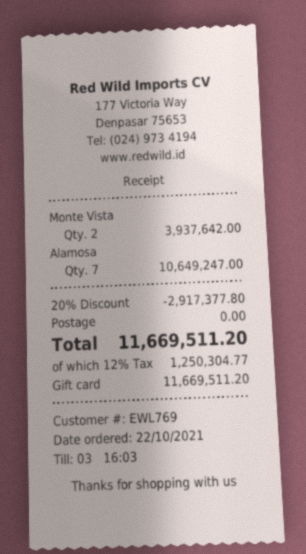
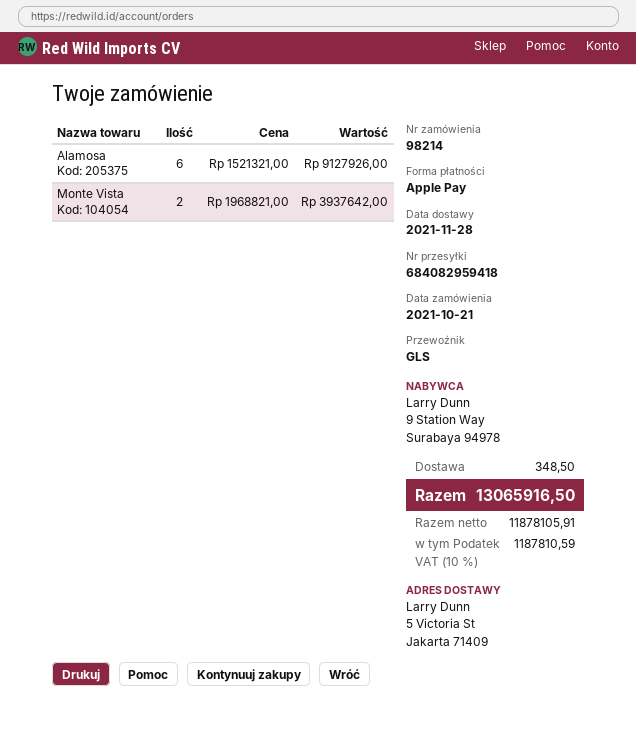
order date: 2021-10-22 -> 2021-10-21
payment method: gift card -> Apple Pay
Alamosa: 7 for 10649247.00 -> 6 for 9127926.00
discount: 20% = 2917377.80 -> none
shipping: 0.00 -> 348.50
tax: 12% = 1250304.77 -> 10% = 1187810.59
total: 11669511.20 -> 13065916.50

